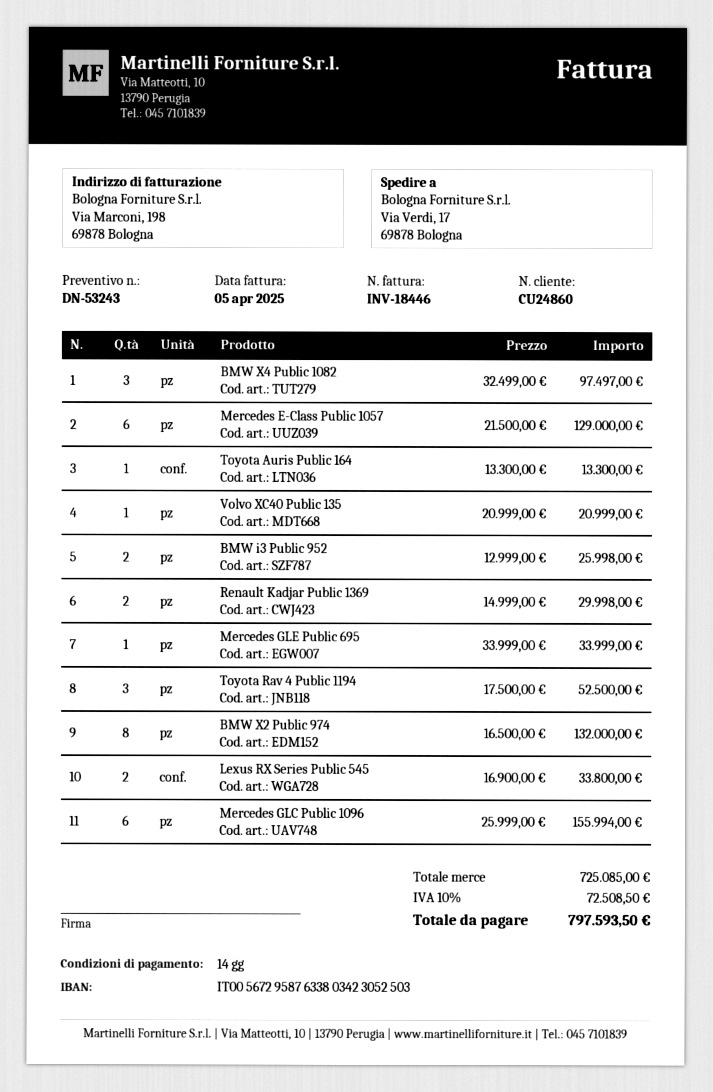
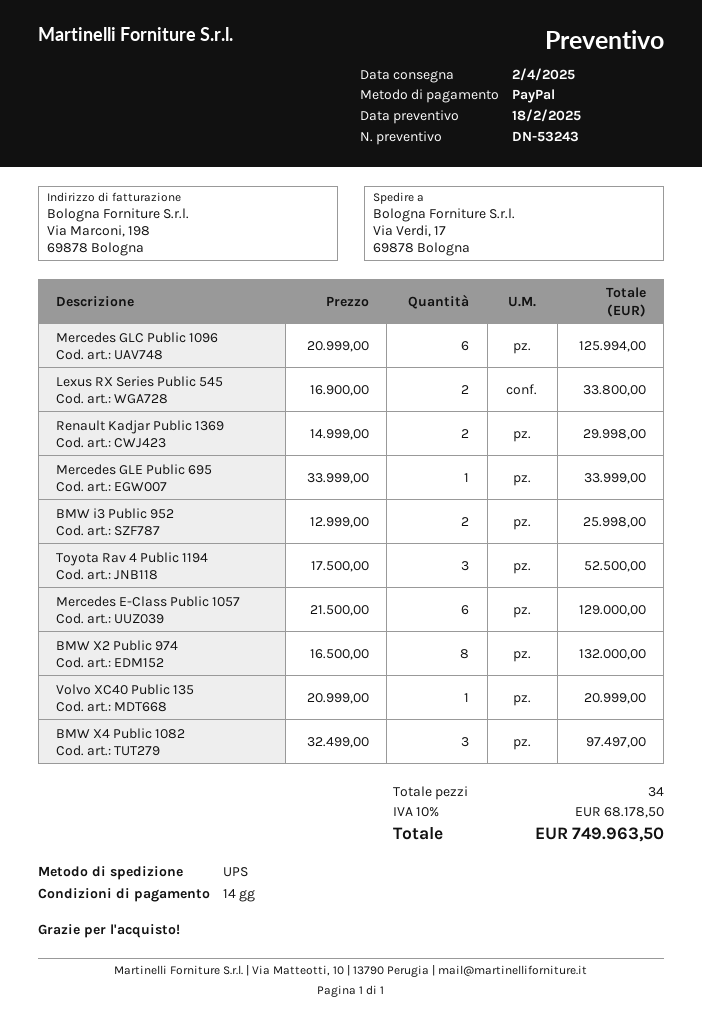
Toyota Auris Public 164: 1 x 13300.00 = 13300.00 -> none
Mercedes GLC Public 1096: 6 x 25999.00 = 155994.00 -> 6 x 20999.00 = 125994.00
tax: 10% = 72508.50 -> 10% = 68178.50
total: 797593.50 -> 749963.50

